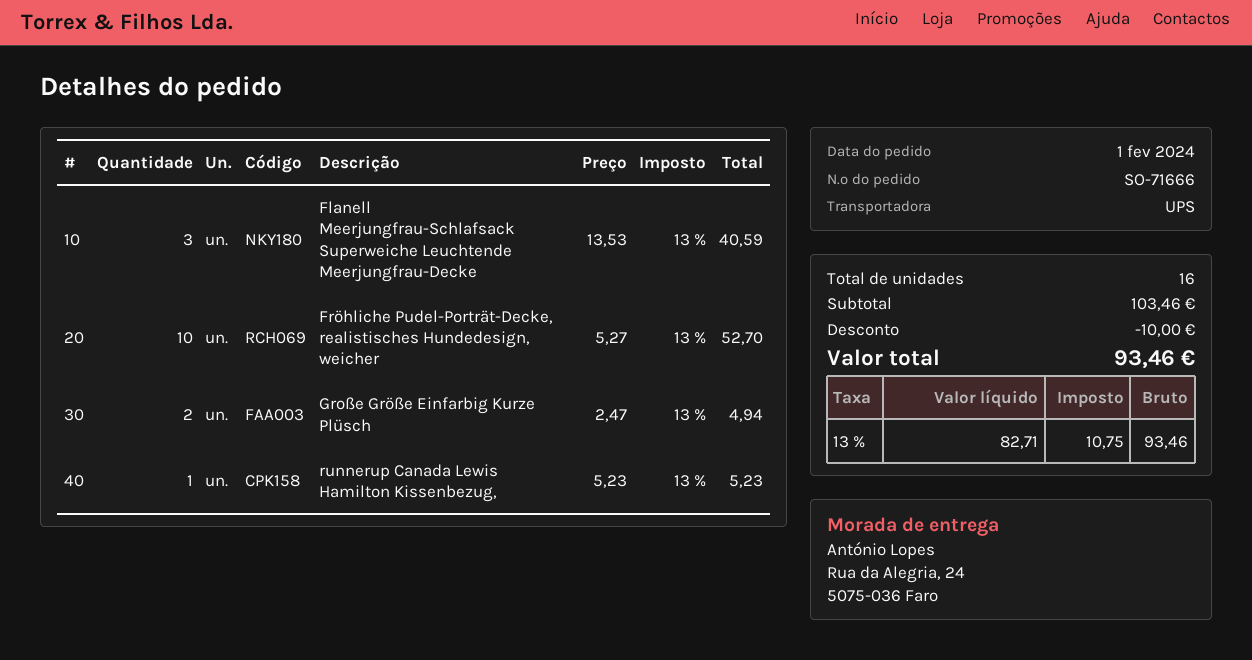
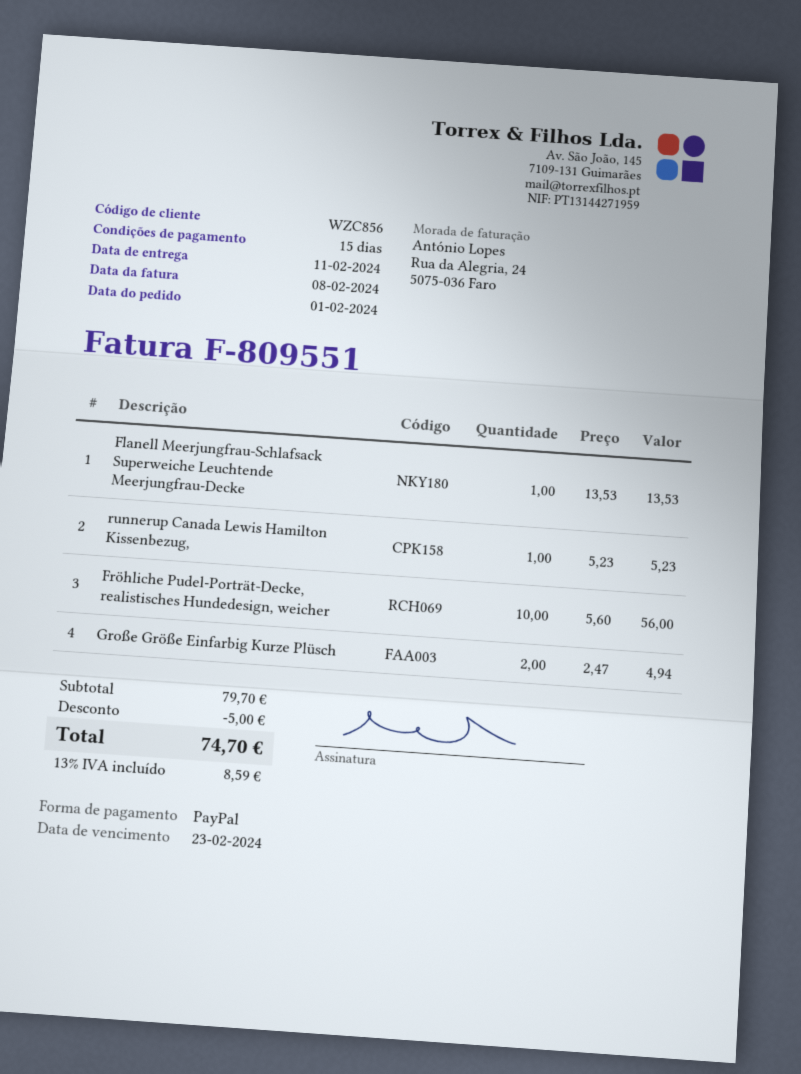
Flanell Meerjungfrau-Schlafsack Superweiche Leuchtende Meerjungfrau-Decke: 3 x 13.53 = 40.59 -> 1 x 13.53 = 13.53
Fröhliche Pudel-Porträt-Decke, realistisches Hundedesign, weicher: 10 x 5.27 = 52.70 -> 10 x 5.60 = 56.00
subtotal: 103.46 -> 79.70
discount: 10.00 -> 5.00
tax: 13% = 10.75 -> 13% = 8.59
total: 93.46 -> 74.70

